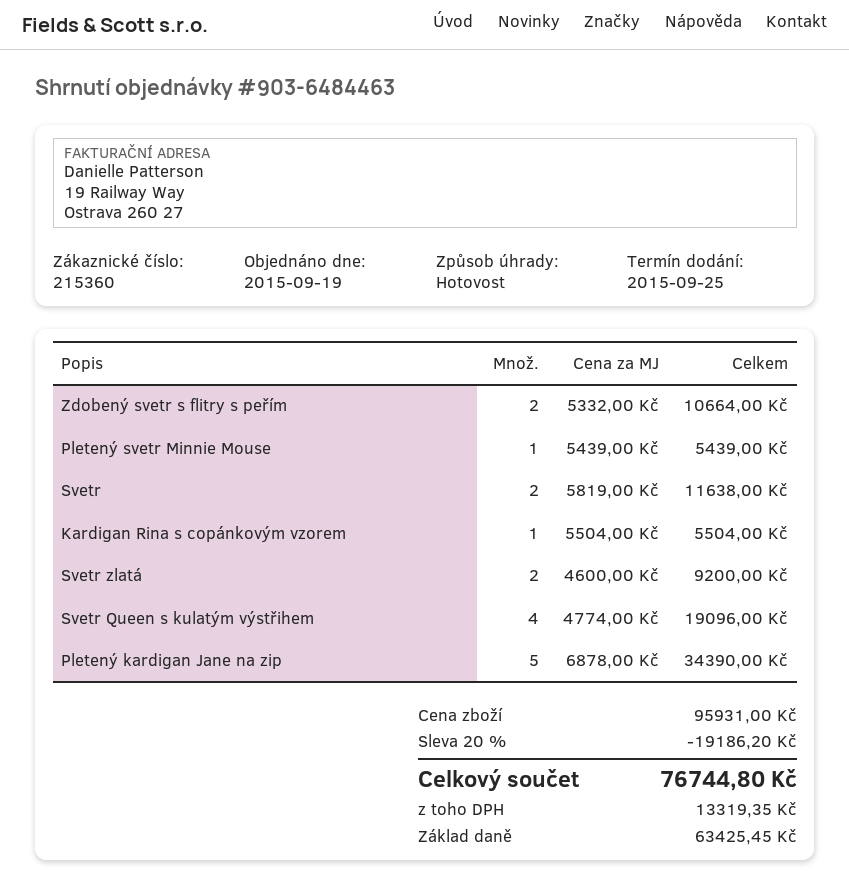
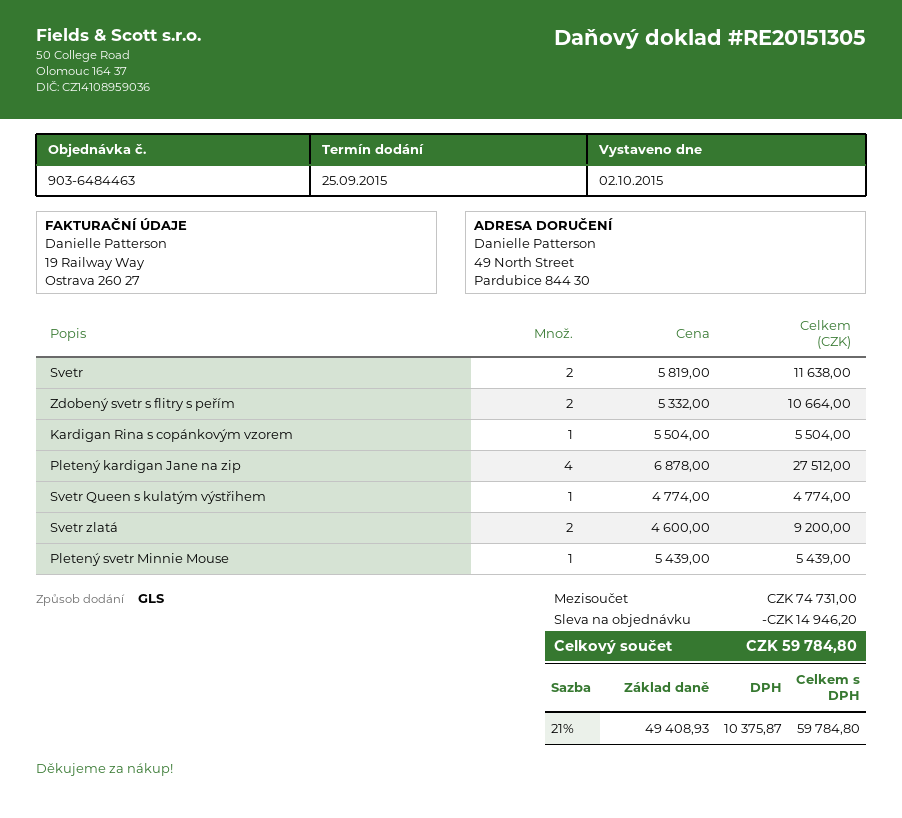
Svetr Queen s kulatým výstřihem: 4 x 4774.00 = 19096.00 -> 1 x 4774.00 = 4774.00
Pletený kardigan Jane na zip: 5 x 6878.00 = 34390.00 -> 4 x 6878.00 = 27512.00
subtotal: 95931.00 -> 74731.00
discount: 19186.20 -> 14946.20
net: 63425.45 -> 49408.93
tax: 13319.35 -> 10375.87
total: 76744.80 -> 59784.80

